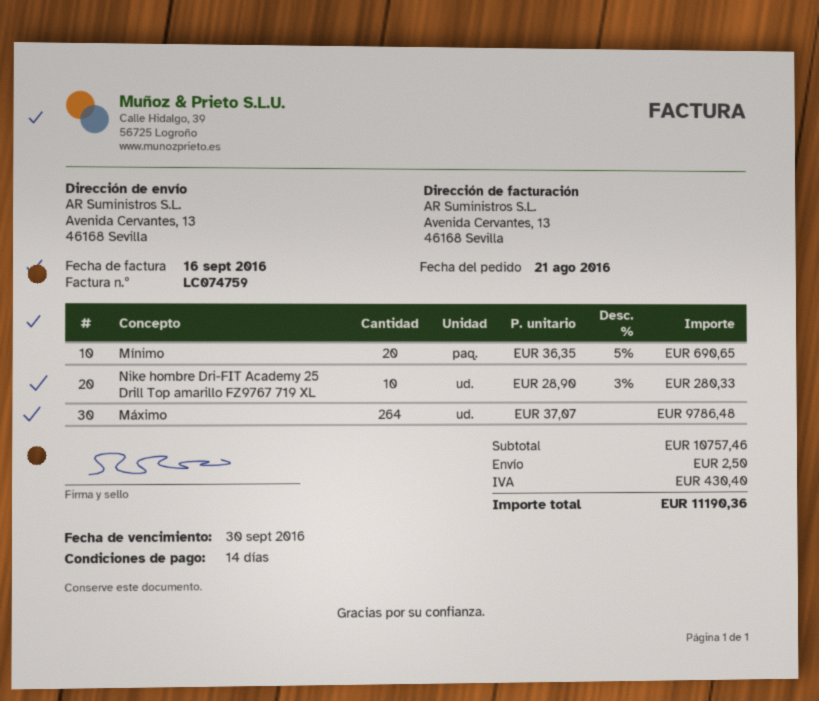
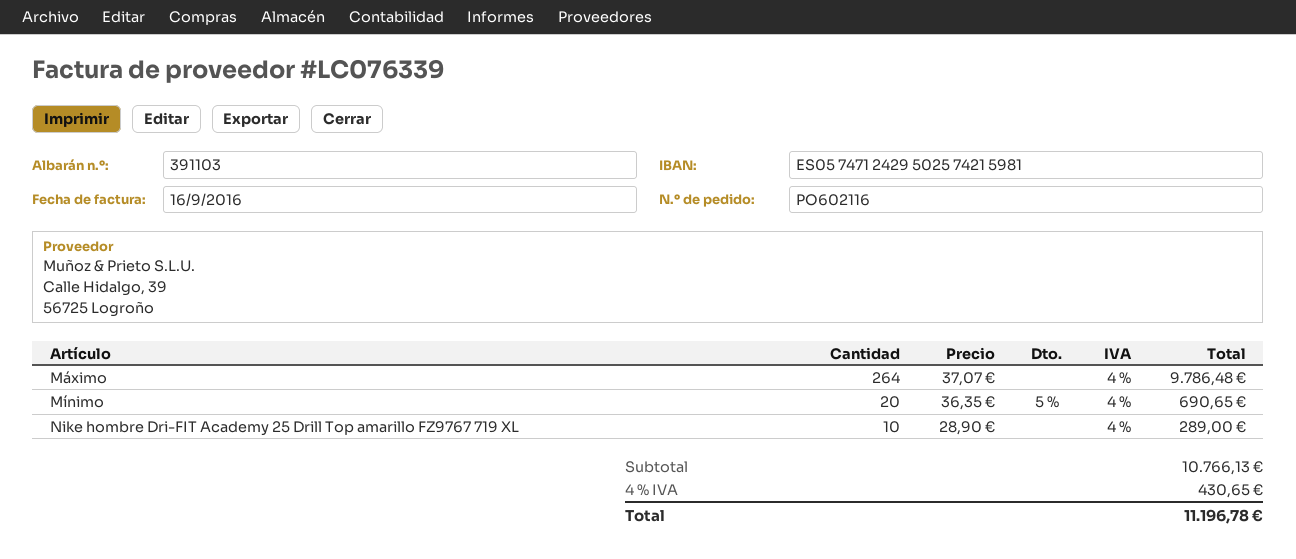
invoice number: LC074759 -> LC076339
Nike hombre Dri-FIT Academy 25 Drill Top amarillo FZ9767 719 XL: 10 x 28.90 - 3% = 280.33 -> 10 x 28.90 = 289.00
subtotal: 10757.46 -> 10766.13
shipping: 2.50 -> none
tax: 430.40 -> 430.65
total: 11190.36 -> 11196.78

